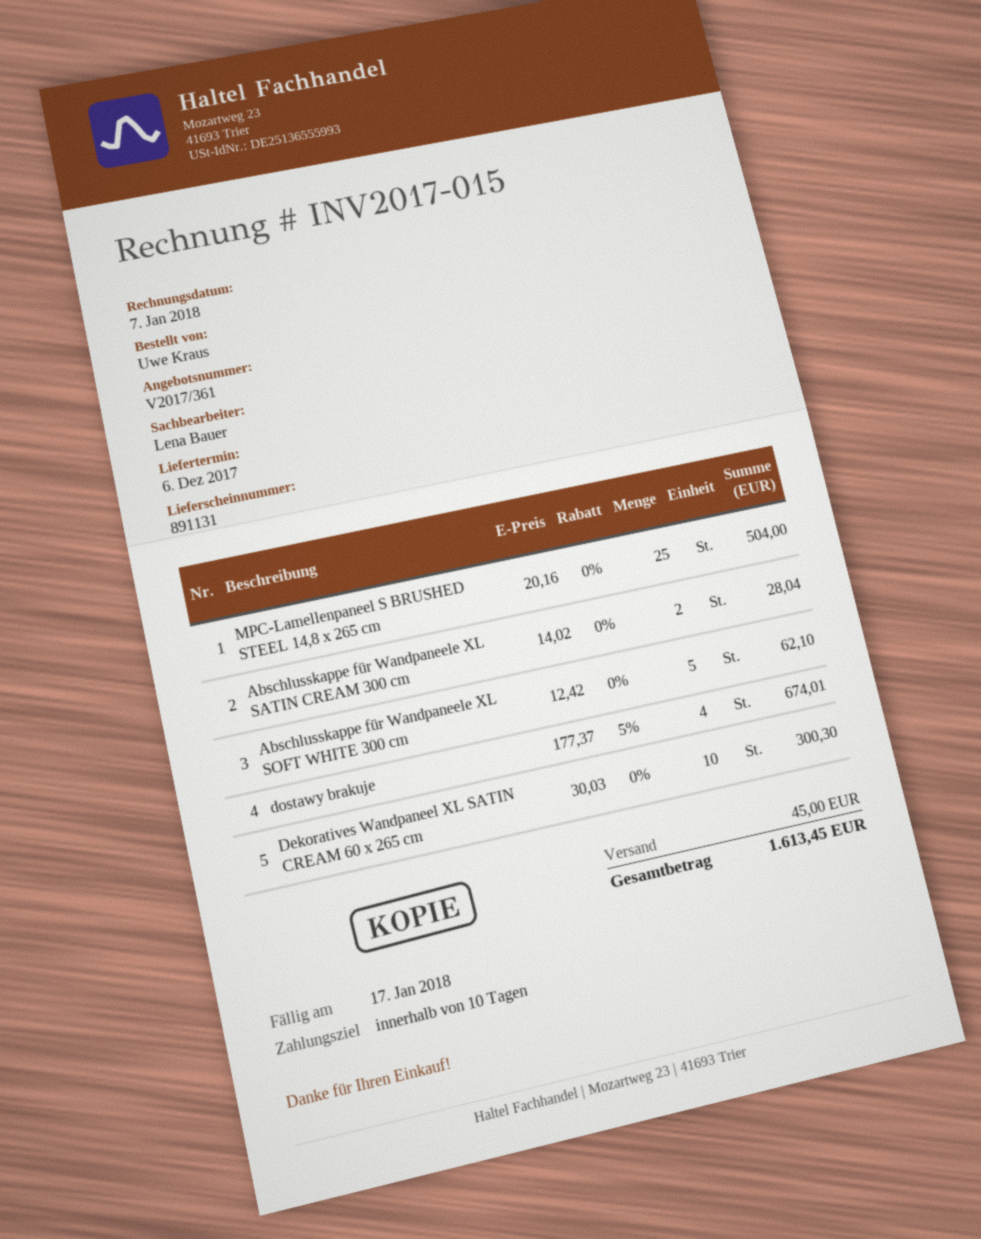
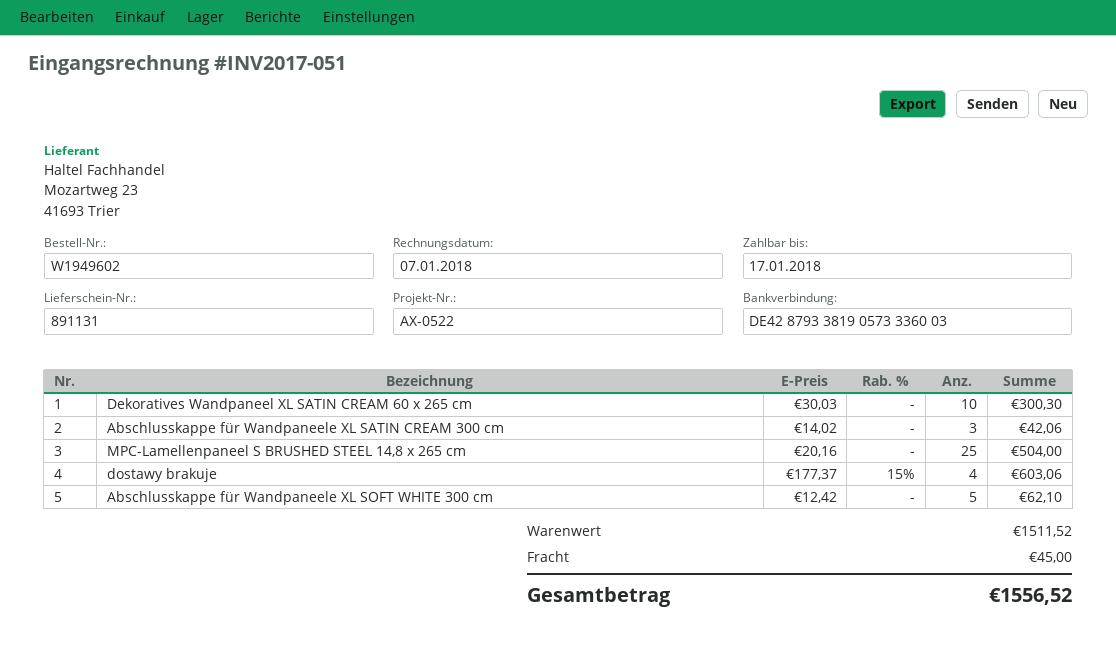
invoice number: INV2017-015 -> INV2017-051
Abschlusskappe für Wandpaneele XL SATIN CREAM 300 cm: 2 x 14.02 = 28.04 -> 3 x 14.02 = 42.06
dostawy brakuje: 4 x 177.37 - 5% = 674.01 -> 4 x 177.37 - 15% = 603.06
total: 1613.45 -> 1556.52

